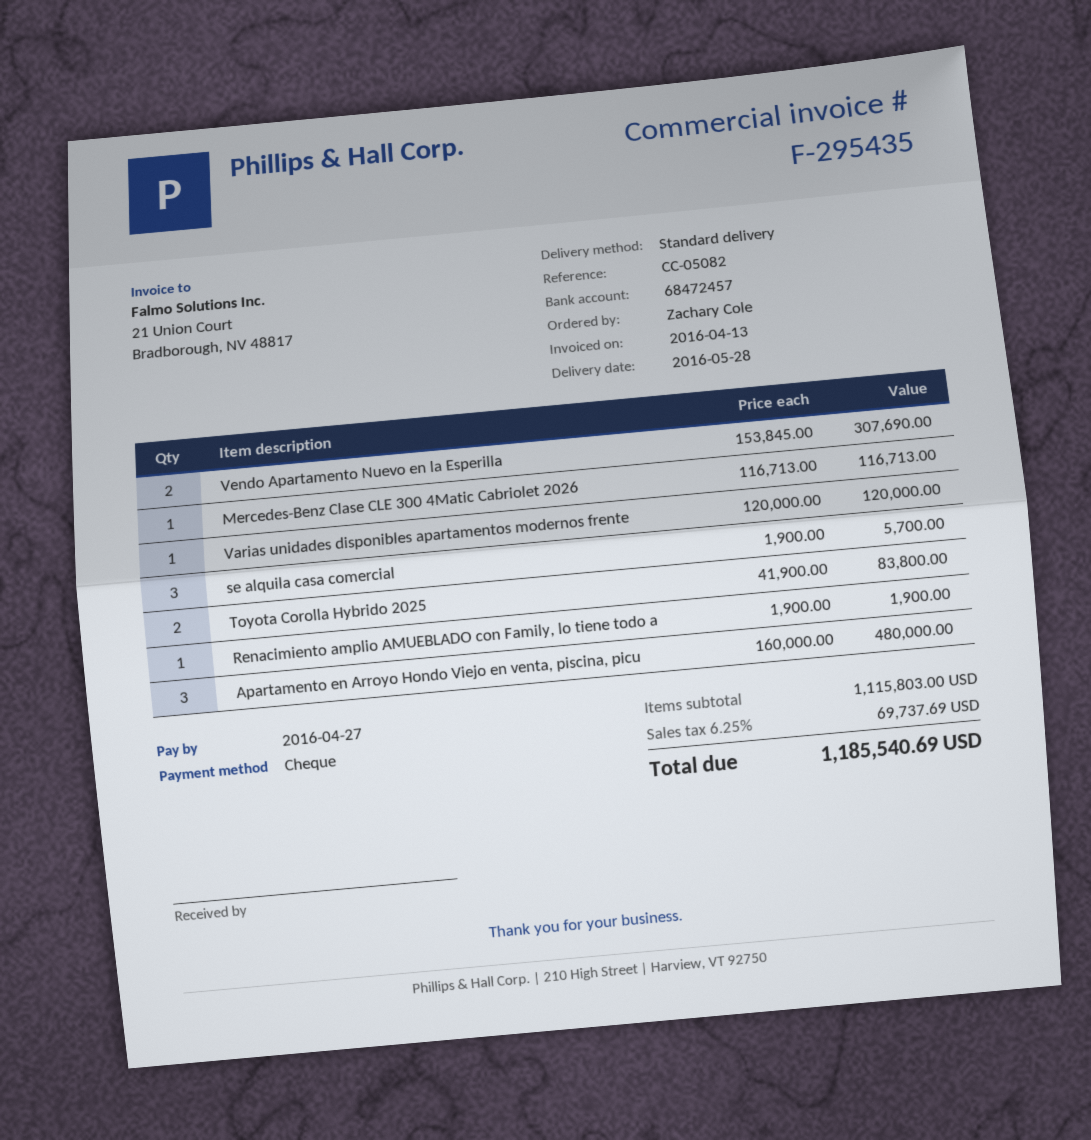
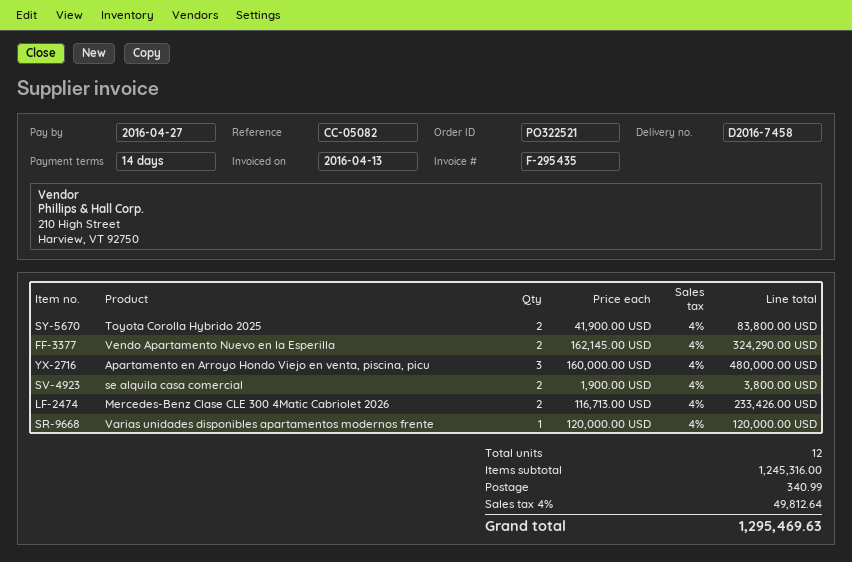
Vendo Apartamento Nuevo en la Esperilla: 2 x 153845.00 = 307690.00 -> 2 x 162145.00 = 324290.00
Mercedes-Benz Clase CLE 300 4Matic Cabriolet 2026: 1 x 116713.00 = 116713.00 -> 2 x 116713.00 = 233426.00
se alquila casa comercial: 3 x 1900.00 = 5700.00 -> 2 x 1900.00 = 3800.00
Renacimiento amplio AMUEBLADO con Family, lo tiene todo a: 1 x 1900.00 = 1900.00 -> none
subtotal: 1115803.00 -> 1245316.00
shipping: none -> 340.99
tax: 6.25% = 69737.69 -> 4% = 49812.64
total: 1185540.69 -> 1295469.63

